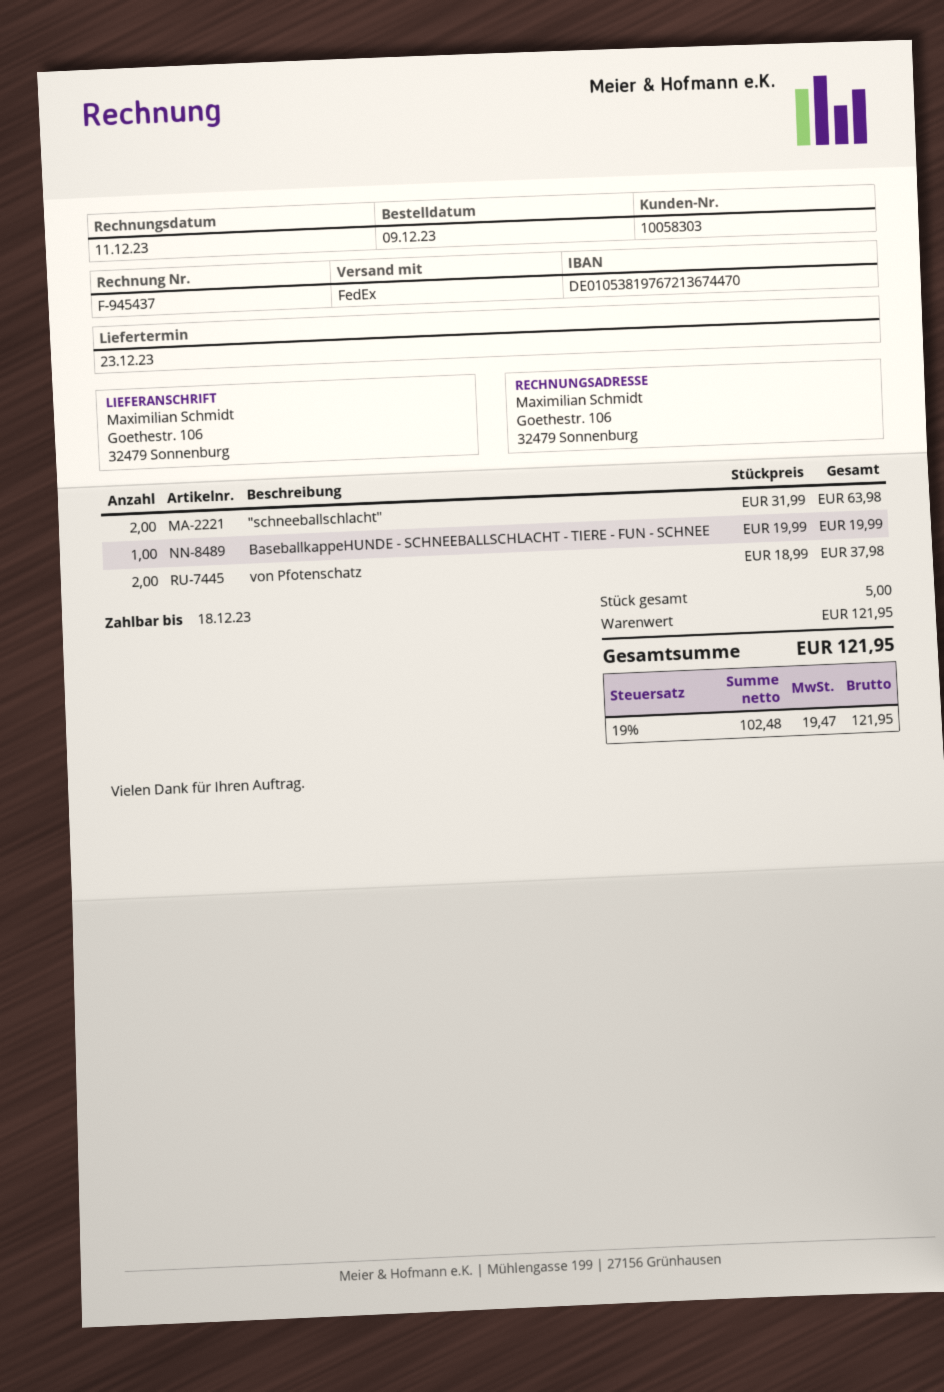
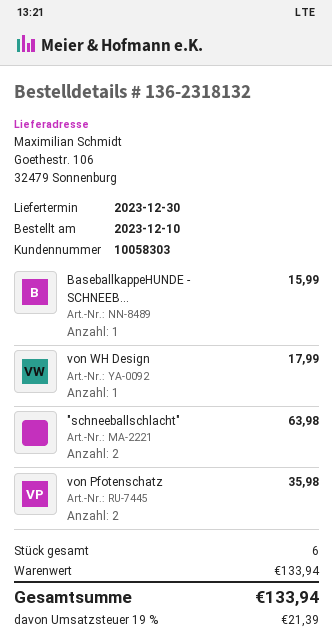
order date: 2023-12-09 -> 2023-12-10
delivery date: 2023-12-23 -> 2023-12-30
BaseballkappeHUNDE - SCHNEEBALLSCHLACHT - TIERE - FUN - SCHNEE: 1 for 19.99 -> 1 for 15.99
von Pfotenschatz: 2 for 37.98 -> 2 for 35.98
von WH Design: none -> 1 for 17.99
total quantity: 5 -> 6
subtotal: 121.95 -> 133.94
tax: 19% = 19.47 -> 19% = 21.39
total: 121.95 -> 133.94

